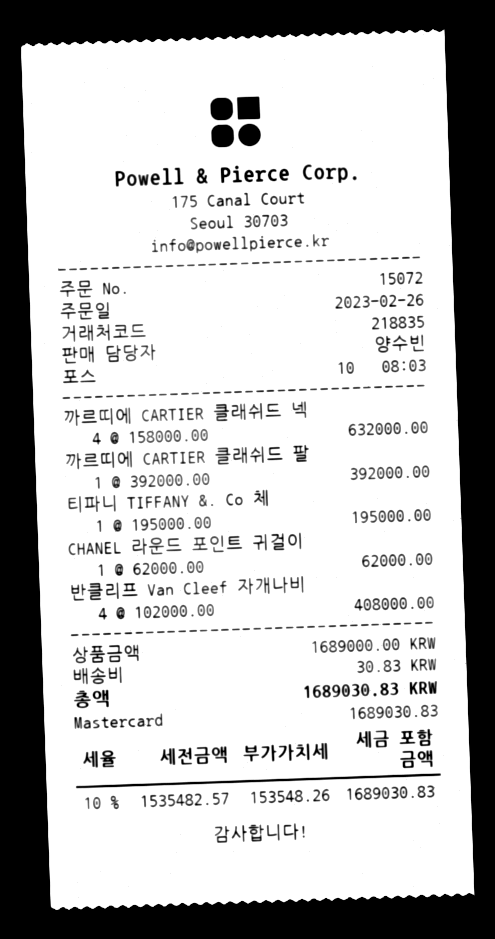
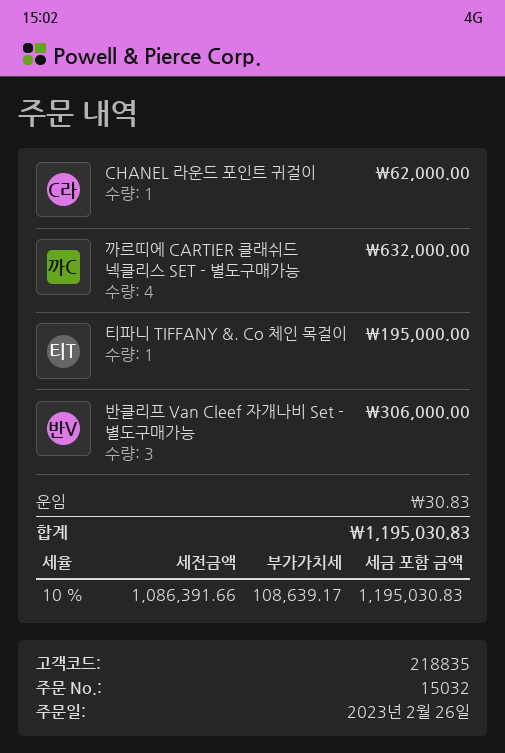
order number: 15072 -> 15032
까르띠에 CARTIER 클래쉬드 팔: 1 for 392000.00 -> none
반클리프 Van Cleef 자개나비: 4 for 408000.00 -> 3 for 306000.00
net: 1535482.57 -> 1086391.66
tax: 10% = 153548.26 -> 10% = 108639.17
total: 1689030.83 -> 1195030.83

